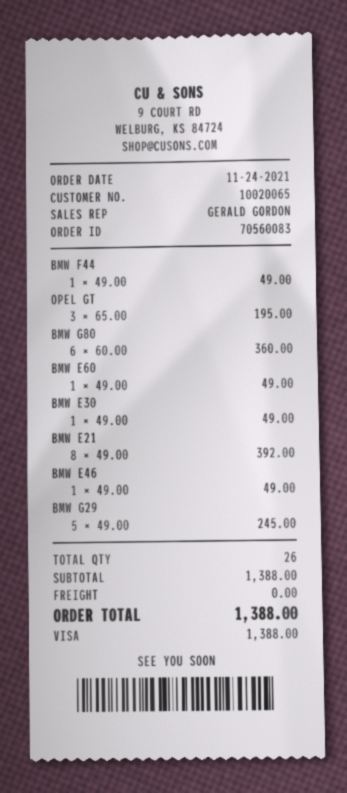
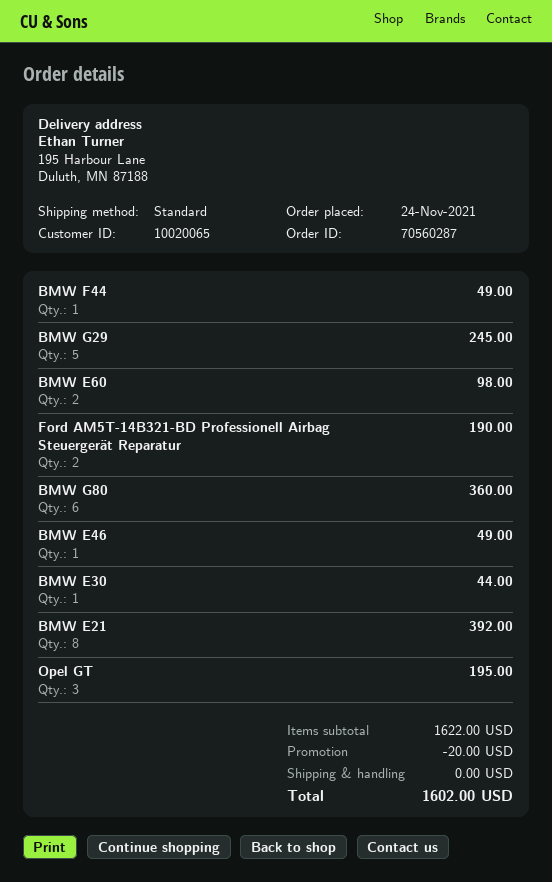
order number: 70560083 -> 70560287
BMW E60: 1 for 49.00 -> 2 for 98.00
BMW E30: 1 for 49.00 -> 1 for 44.00
Ford AM5T-14B321-BD Professionell Airbag Steuergerät Reparatur: none -> 2 for 190.00
subtotal: 1388.00 -> 1622.00
discount: none -> 20.00
total: 1388.00 -> 1602.00

